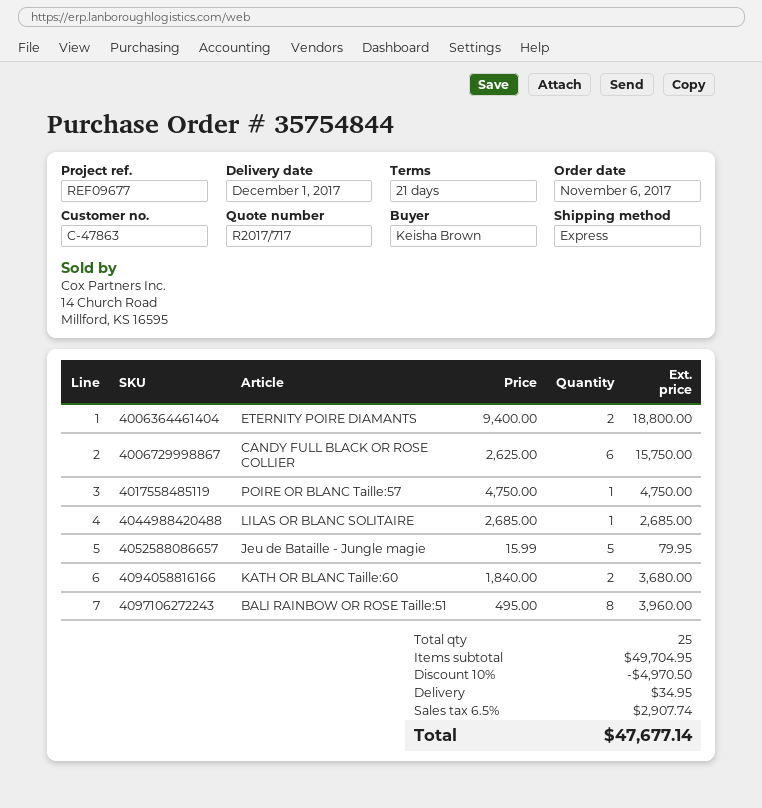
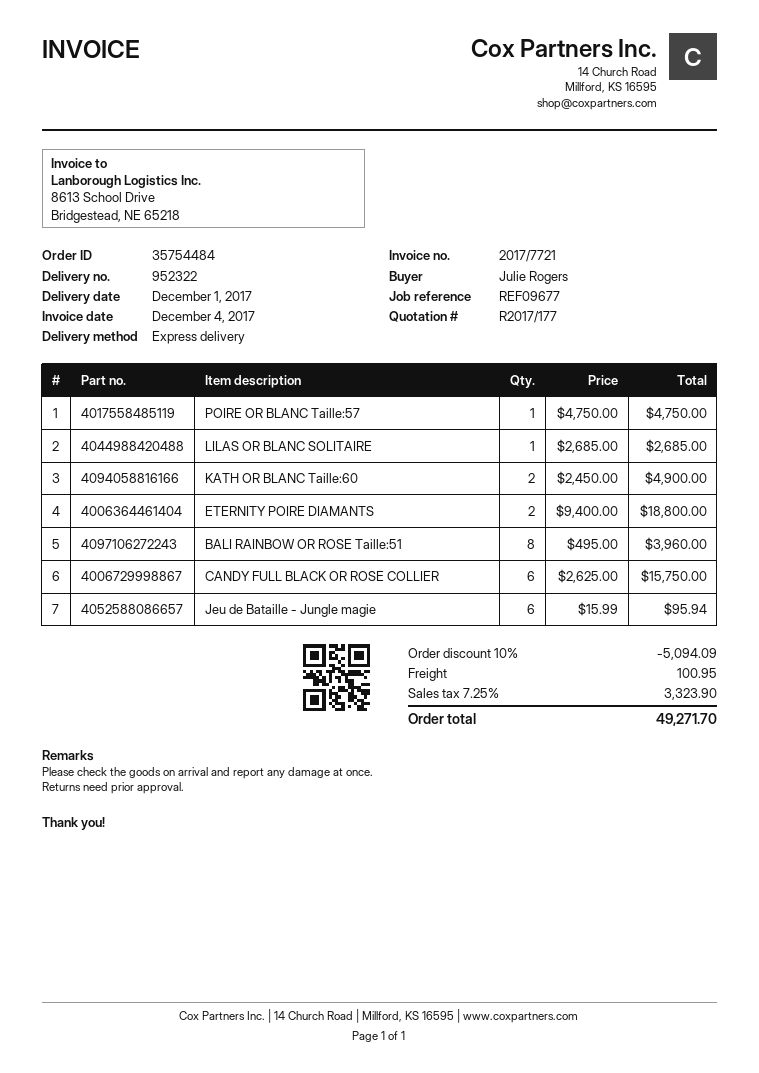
quote number: R2017/717 -> R2017/177
order number: 35754844 -> 35754484
ordered by: Keisha Brown -> Julie Rogers
Jeu de Bataille - Jungle magie: 5 x 15.99 = 79.95 -> 6 x 15.99 = 95.94
KATH OR BLANC Taille:60: 2 x 1840.00 = 3680.00 -> 2 x 2450.00 = 4900.00
discount: 10% = 4970.50 -> 10% = 5094.09
shipping: 34.95 -> 100.95
tax: 6.5% = 2907.74 -> 7.25% = 3323.90
total: 47677.14 -> 49271.70

